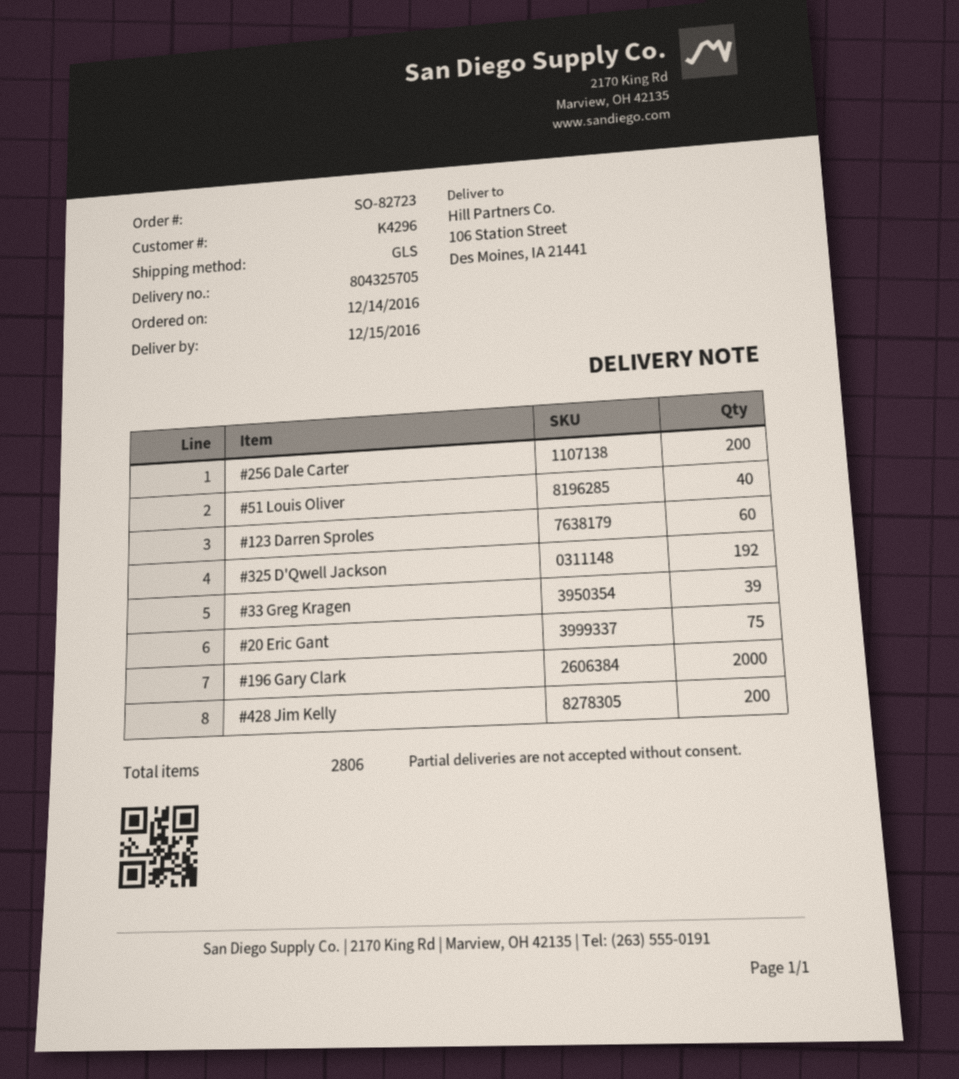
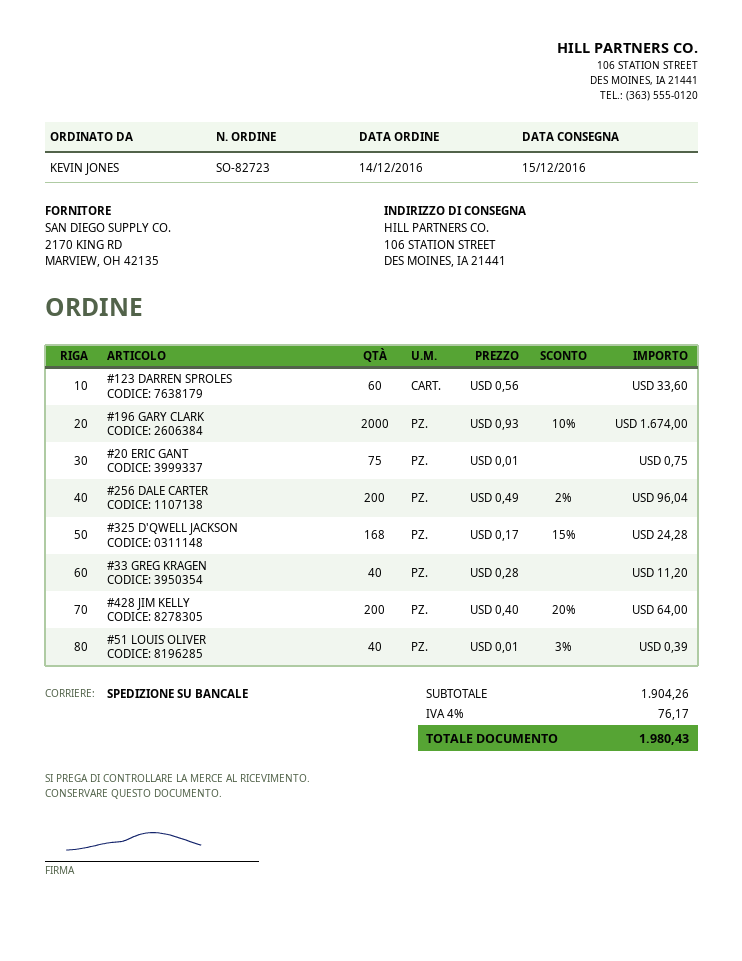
shipping method: GLS -> pallet freight
#325 D'Qwell Jackson: 192 -> 168
#33 Greg Kragen: 39 -> 40

